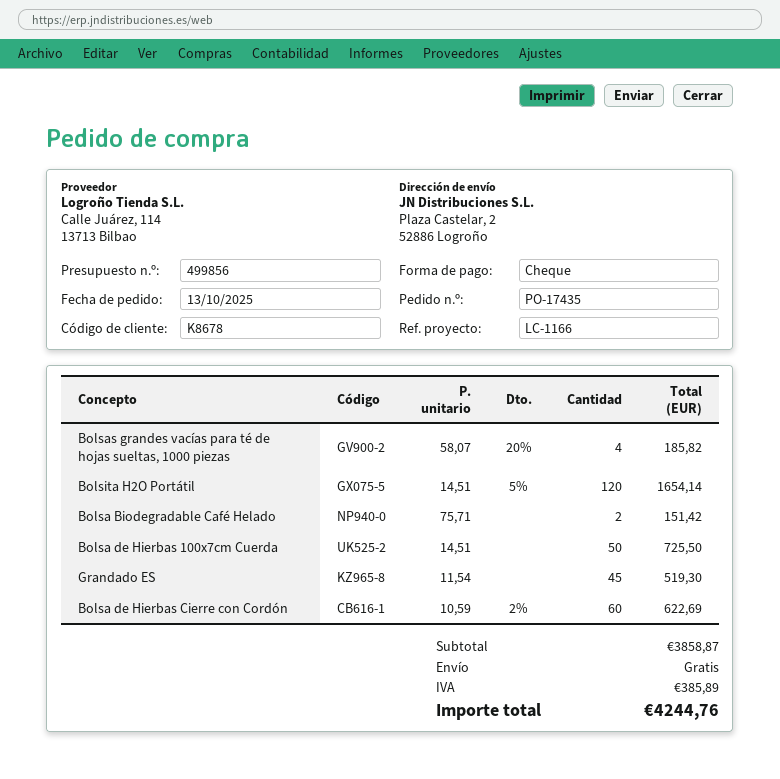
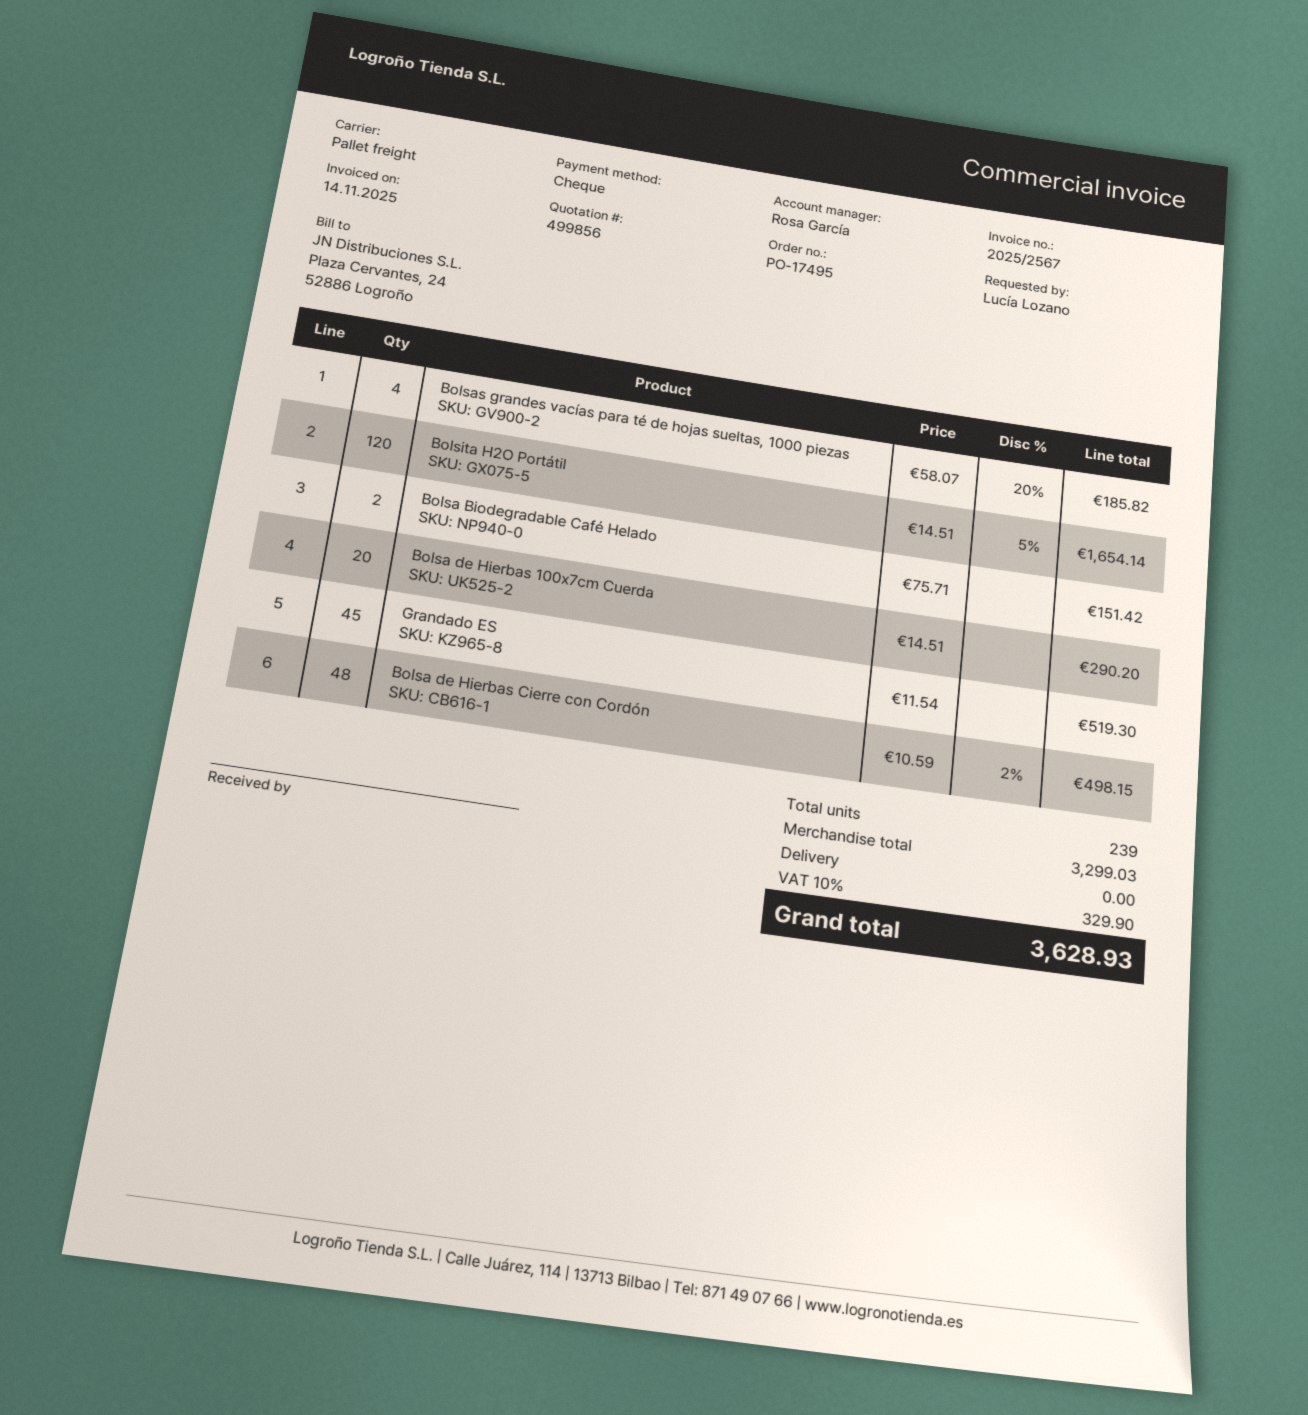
order number: PO-17435 -> PO-17495
Bolsa de Hierbas 100x7cm Cuerda: 50 x 14.51 = 725.50 -> 20 x 14.51 = 290.20
Bolsa de Hierbas Cierre con Cordón: 60 x 10.59 - 2% = 622.69 -> 48 x 10.59 - 2% = 498.15
subtotal: 3858.87 -> 3299.03
tax: 385.89 -> 329.90
total: 4244.76 -> 3628.93

